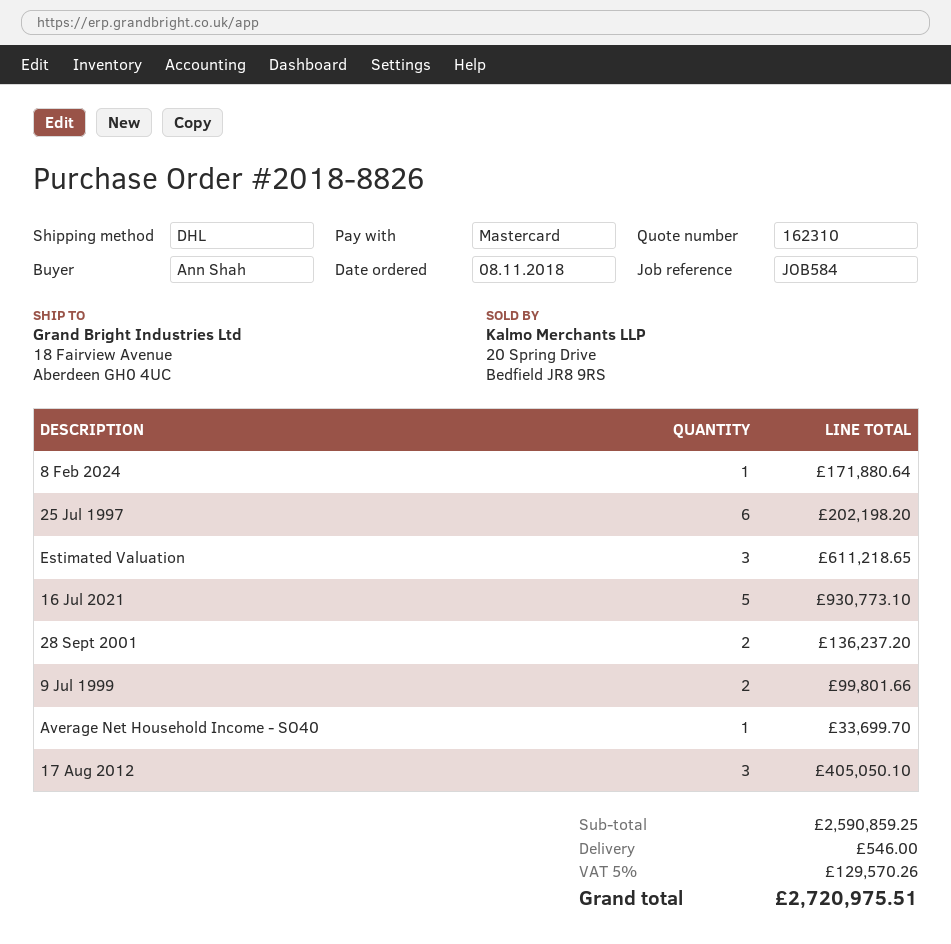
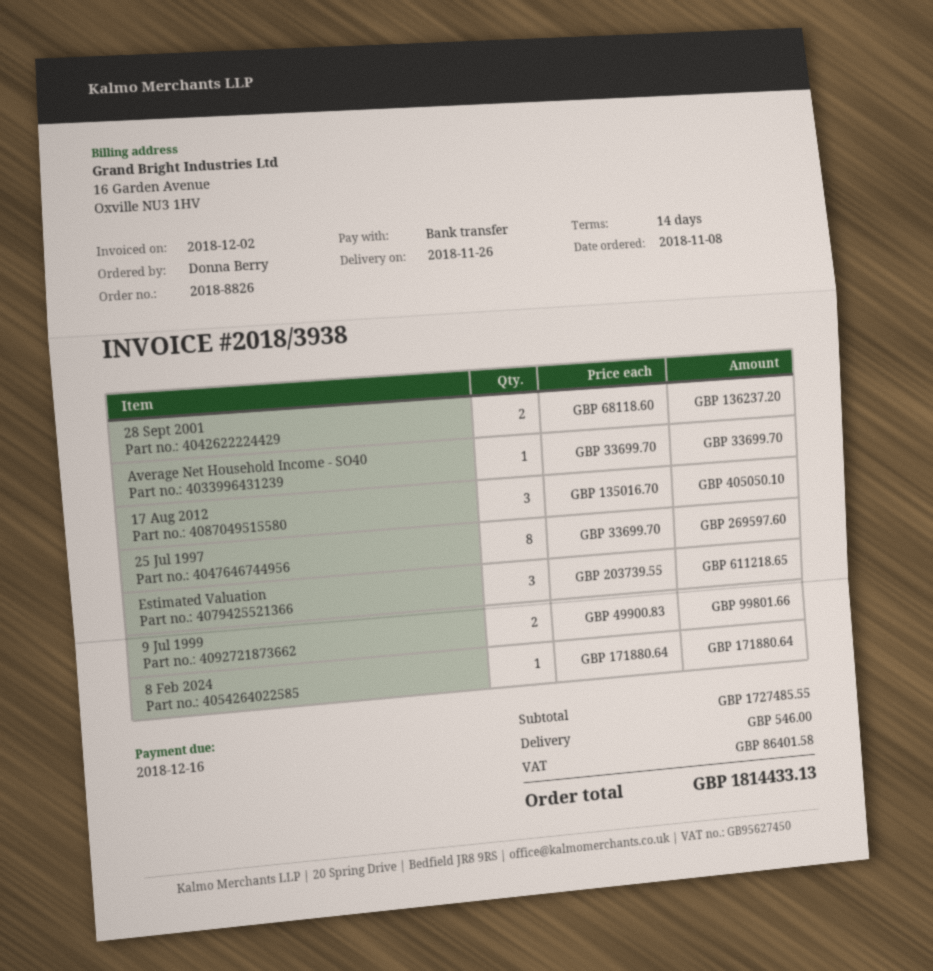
ordered by: Ann Shah -> Donna Berry
payment method: Mastercard -> bank transfer
25 Jul 1997: 6 for 202198.20 -> 8 for 269597.60
16 Jul 2021: 5 for 930773.10 -> none
subtotal: 2590859.25 -> 1727485.55
tax: 129570.26 -> 86401.58
total: 2720975.51 -> 1814433.13

